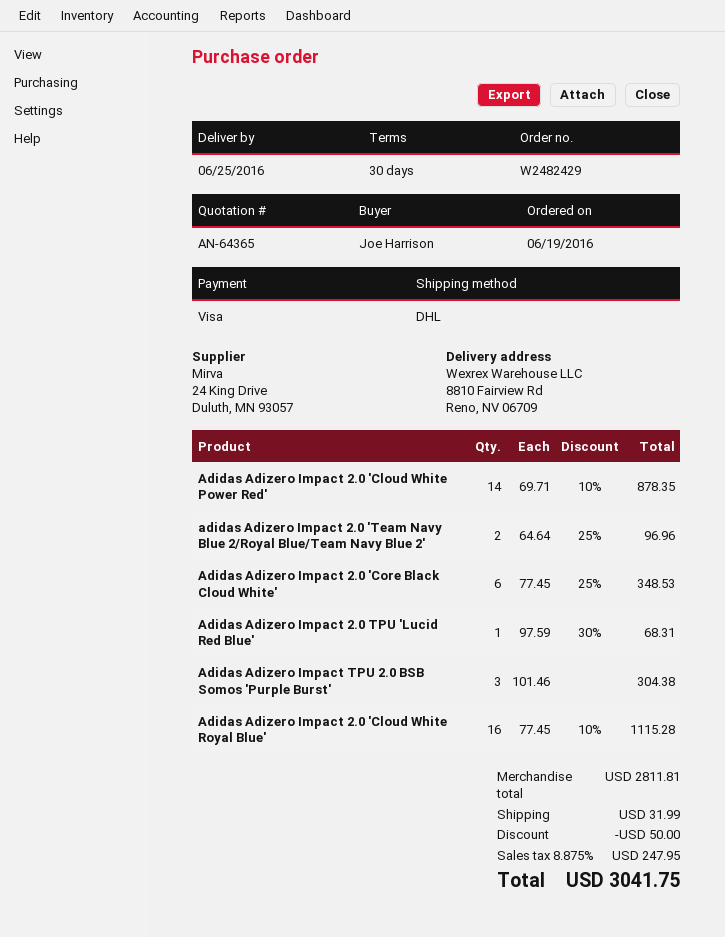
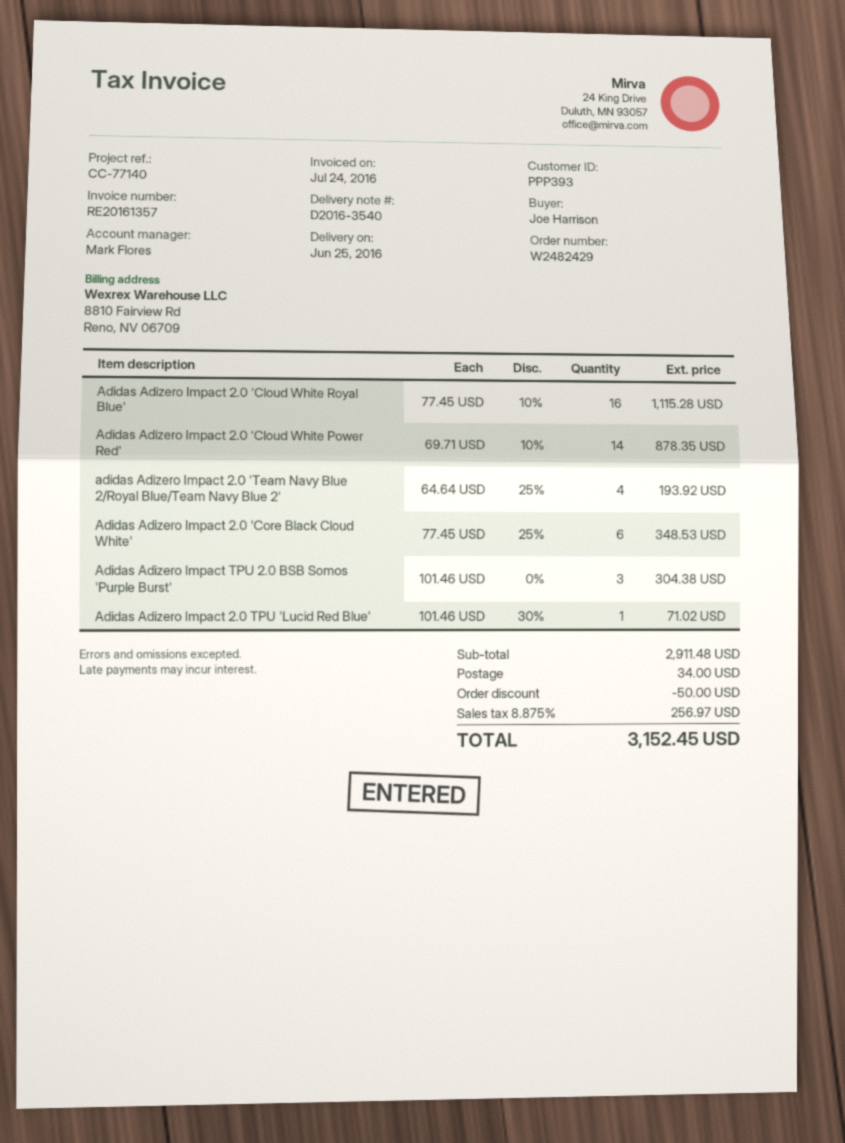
adidas Adizero Impact 2.0 'Team Navy Blue 2/Royal Blue/Team Navy Blue 2': 2 x 64.64 - 25% = 96.96 -> 4 x 64.64 - 25% = 193.92
Adidas Adizero Impact 2.0 TPU 'Lucid Red Blue': 1 x 97.59 - 30% = 68.31 -> 1 x 101.46 - 30% = 71.02
subtotal: 2811.81 -> 2911.48
shipping: 31.99 -> 34.00
tax: 8.875% = 247.95 -> 8.875% = 256.97
total: 3041.75 -> 3152.45

